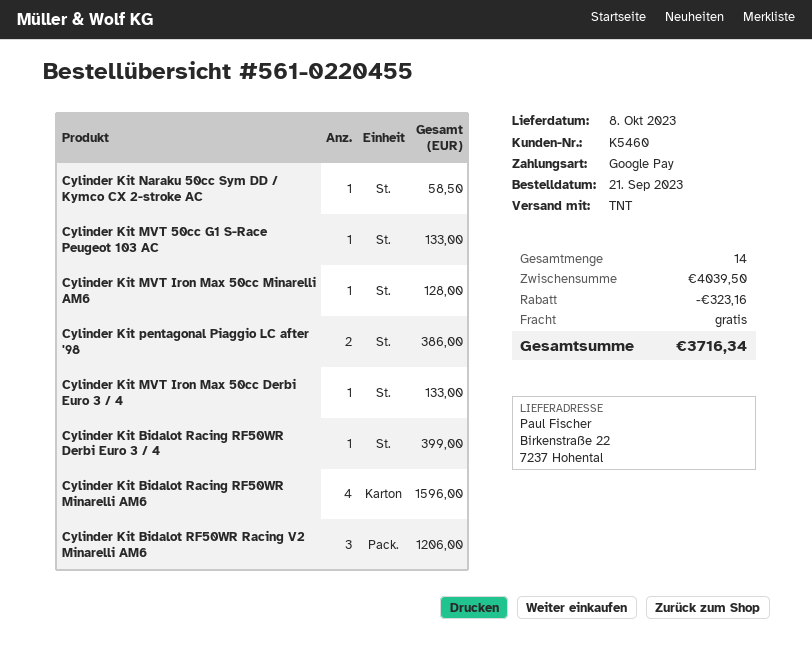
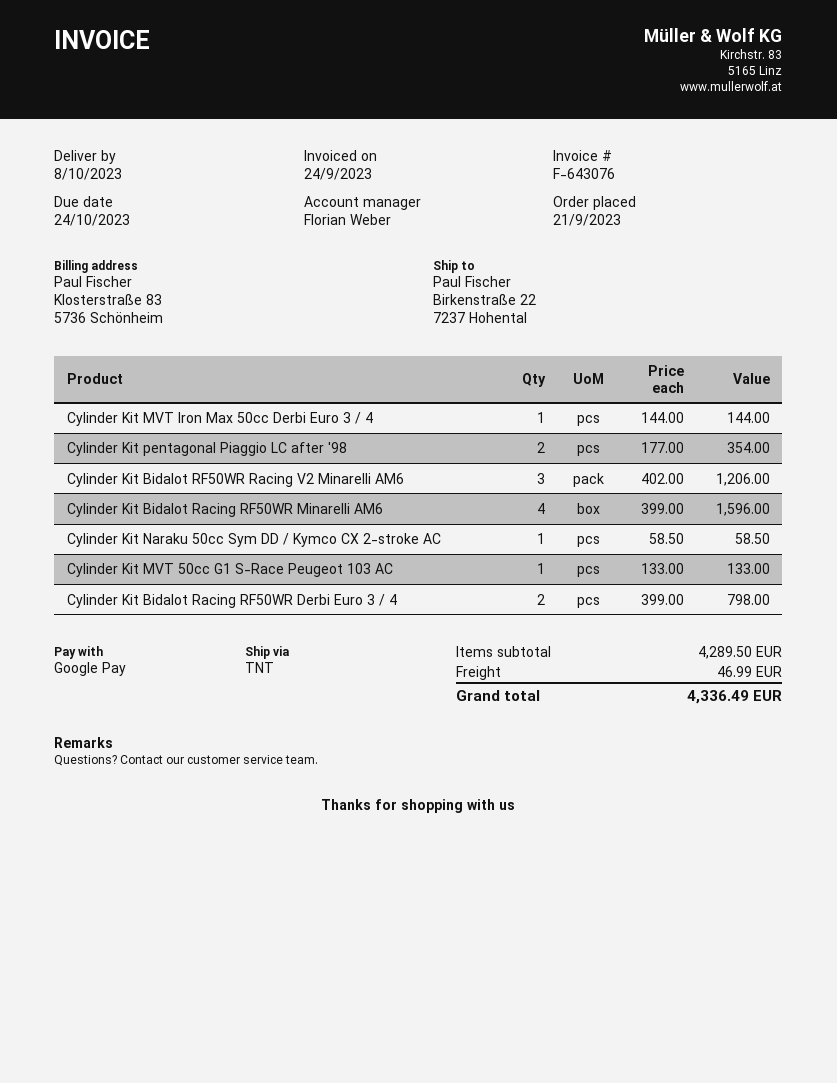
Cylinder Kit MVT Iron Max 50cc Minarelli AM6: 1 for 128.00 -> none
Cylinder Kit pentagonal Piaggio LC after '98: 2 for 386.00 -> 2 for 354.00
Cylinder Kit MVT Iron Max 50cc Derbi Euro 3 / 4: 1 for 133.00 -> 1 for 144.00
Cylinder Kit Bidalot Racing RF50WR Derbi Euro 3 / 4: 1 for 399.00 -> 2 for 798.00
subtotal: 4039.50 -> 4289.50
discount: 323.16 -> none
shipping: 0.00 -> 46.99
total: 3716.34 -> 4336.49

